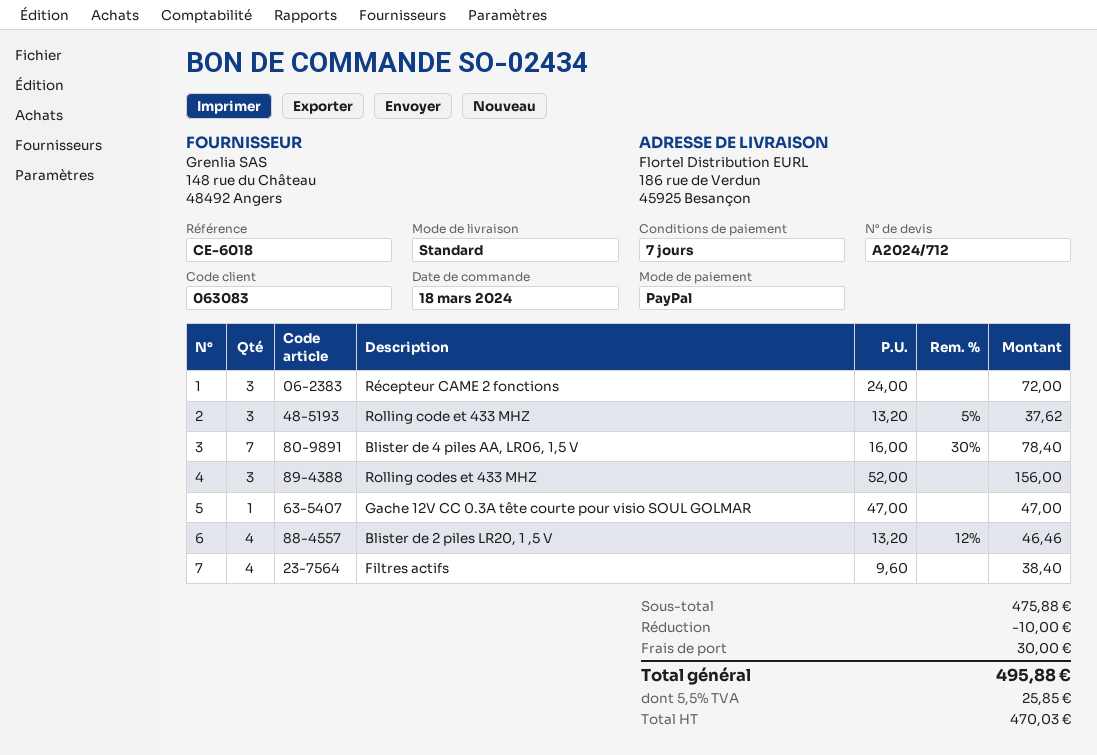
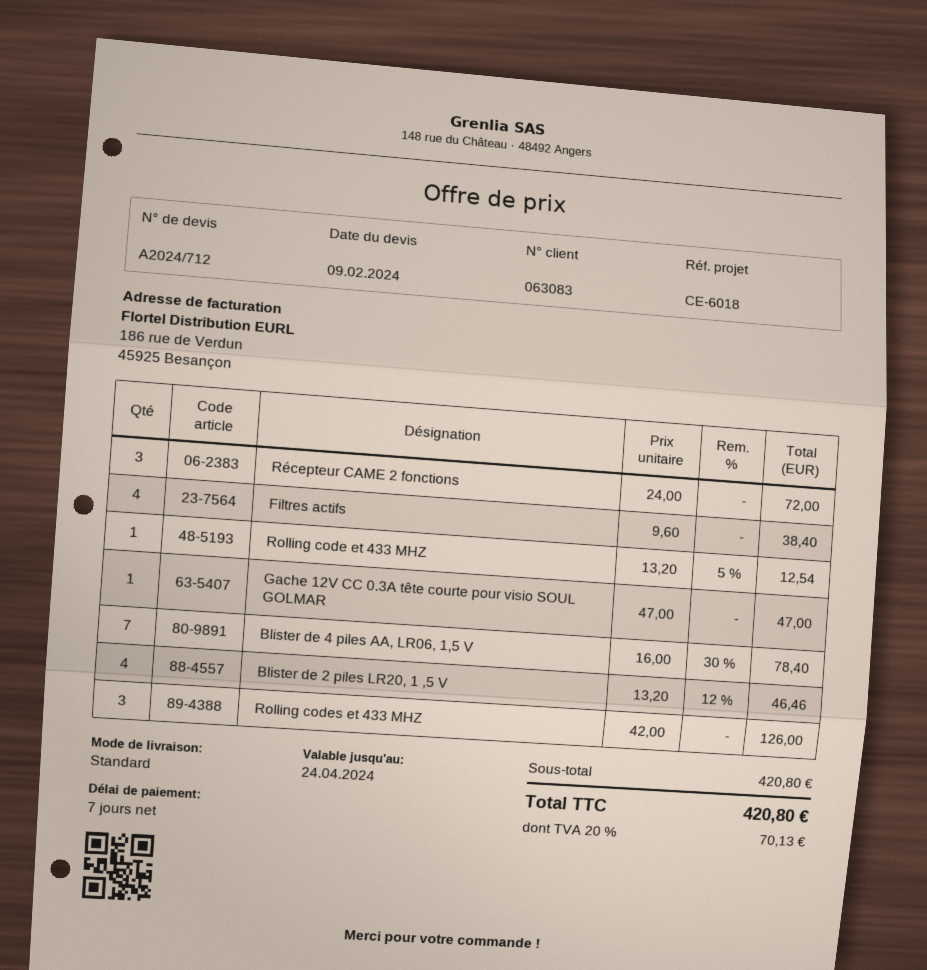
Rolling code et 433 MHZ: 3 x 13.20 - 5% = 37.62 -> 1 x 13.20 - 5% = 12.54
Rolling codes et 433 MHZ: 3 x 52.00 = 156.00 -> 3 x 42.00 = 126.00
subtotal: 475.88 -> 420.80
discount: 10.00 -> none
shipping: 30.00 -> none
tax: 5.5% = 25.85 -> 20% = 70.13
total: 495.88 -> 420.80

